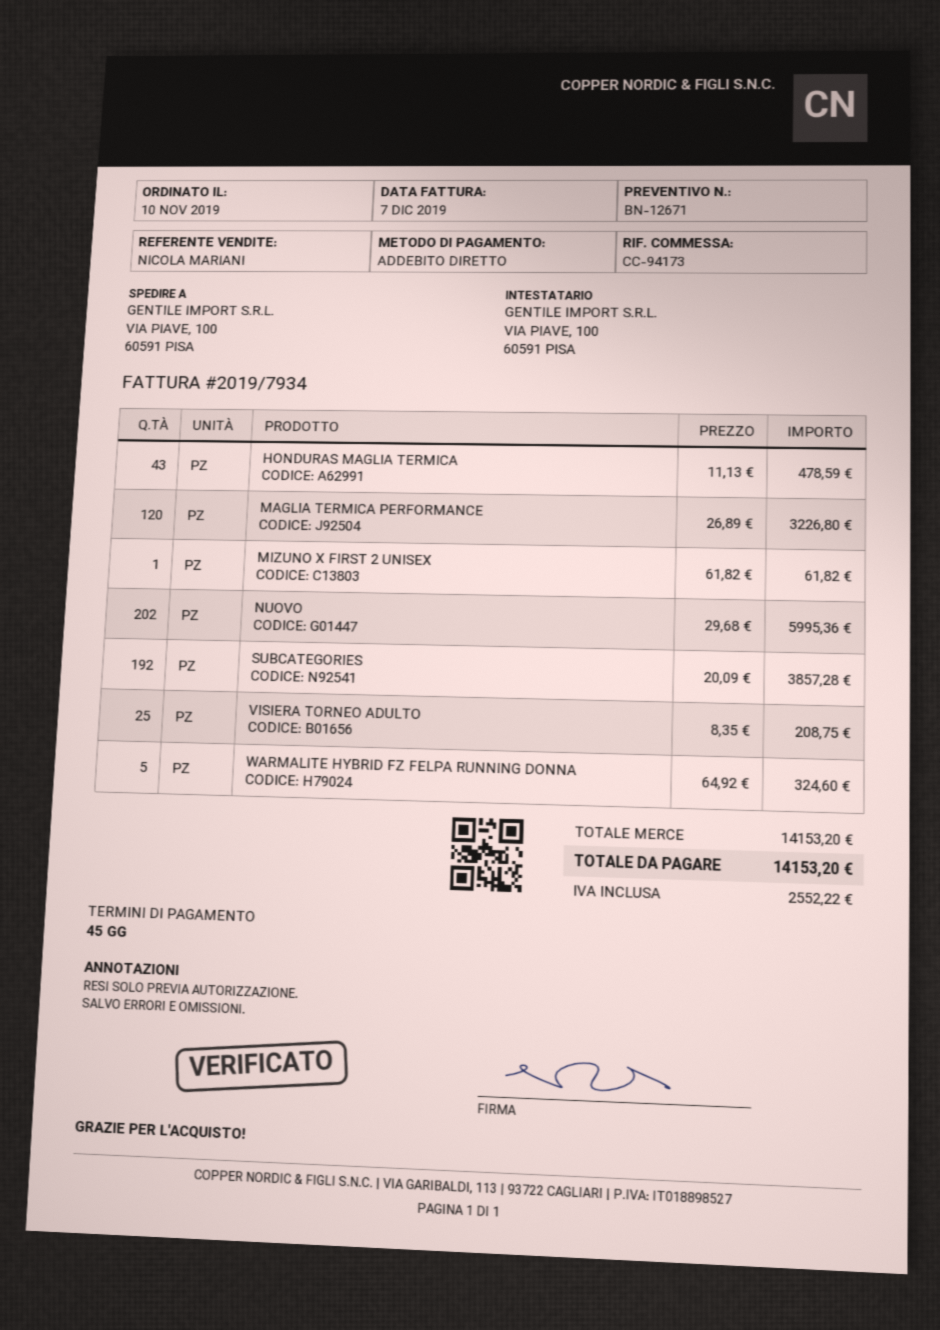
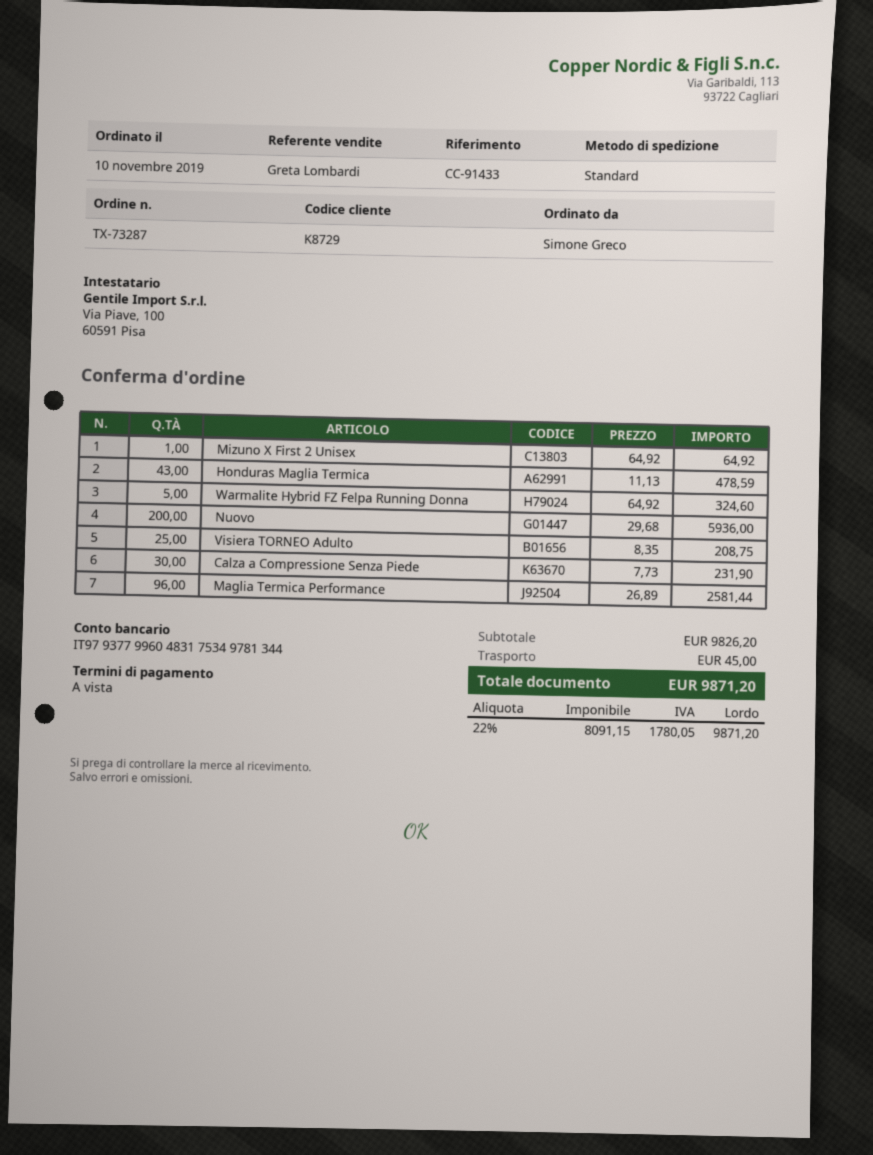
payment terms: 45 days -> on receipt
reference: CC-94173 -> CC-91433
sales rep: NICOLA MARIANI -> Greta Lombardi
MAGLIA TERMICA PERFORMANCE: 120 x 26.89 = 3226.80 -> 96 x 26.89 = 2581.44
MIZUNO X FIRST 2 UNISEX: 1 x 61.82 = 61.82 -> 1 x 64.92 = 64.92
NUOVO: 202 x 29.68 = 5995.36 -> 200 x 29.68 = 5936.00
SUBCATEGORIES: 192 x 20.09 = 3857.28 -> none
Calza a Compressione Senza Piede: none -> 30 x 7.73 = 231.90
subtotal: 14153.20 -> 9826.20
shipping: none -> 45.00
tax: 2552.22 -> 1780.05
total: 14153.20 -> 9871.20

